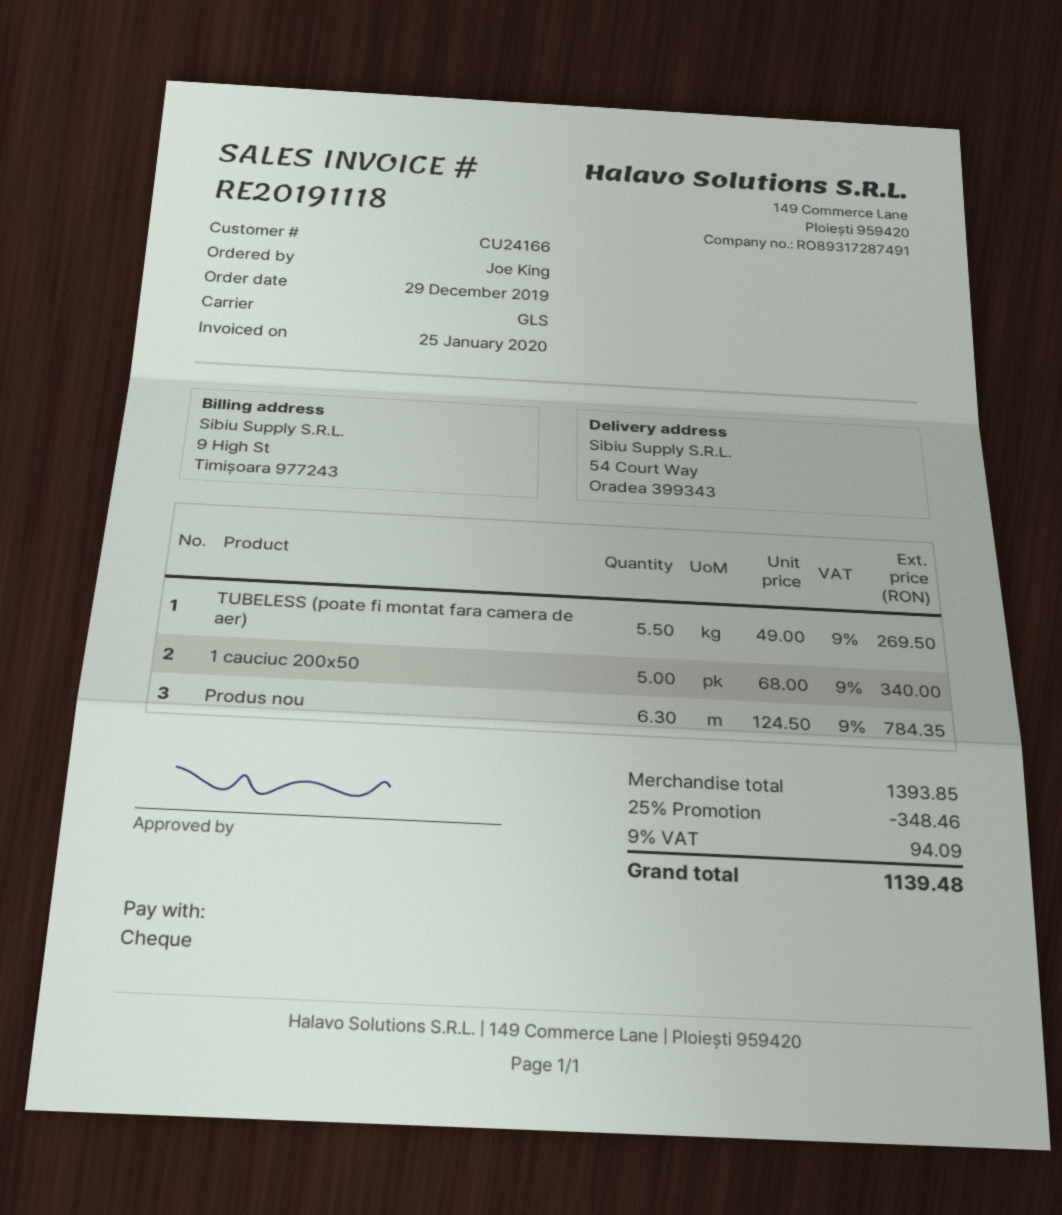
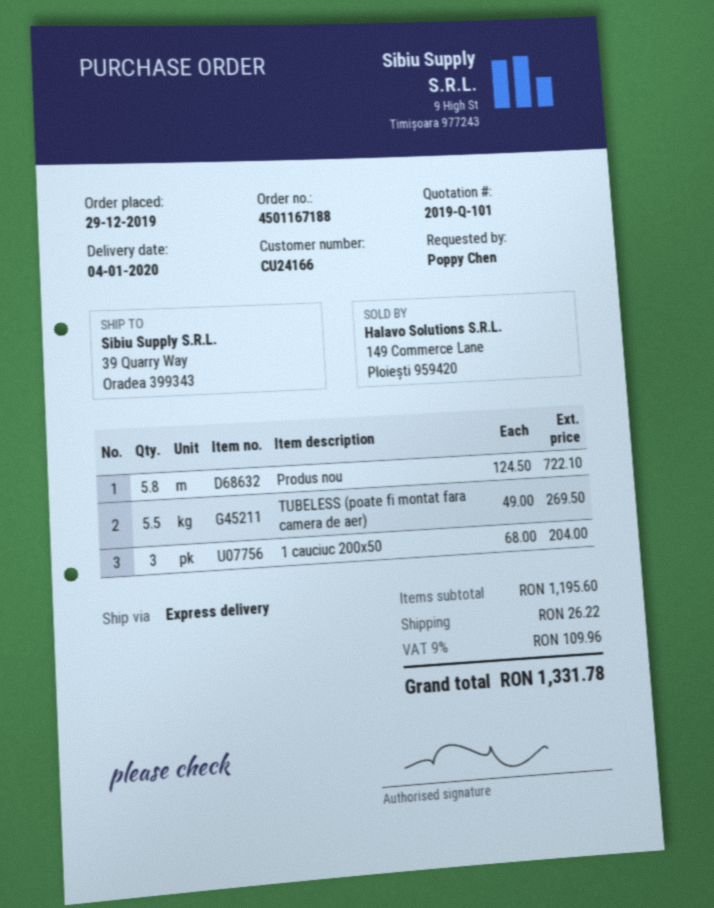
ordered by: Joe King -> Poppy Chen
shipping method: GLS -> express
ship to: 54 Court Way, Oradea 399343 -> 39 Quarry Way, Oradea 399343
1 cauciuc 200x50: 5 x 68.00 = 340.00 -> 3 x 68.00 = 204.00
Produs nou: 6.3 x 124.50 = 784.35 -> 5.8 x 124.50 = 722.10
subtotal: 1393.85 -> 1195.60
discount: 25% = 348.46 -> none
shipping: none -> 26.22
tax: 9% = 94.09 -> 9% = 109.96
total: 1139.48 -> 1331.78

